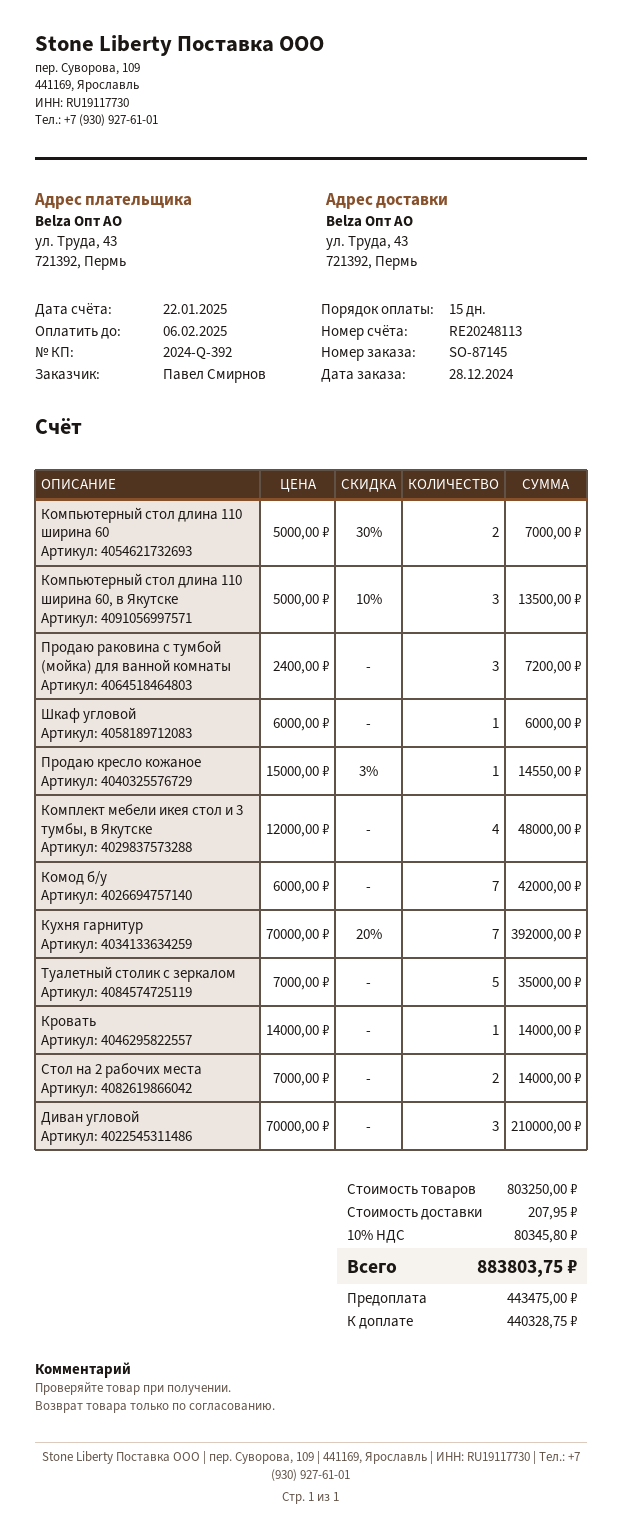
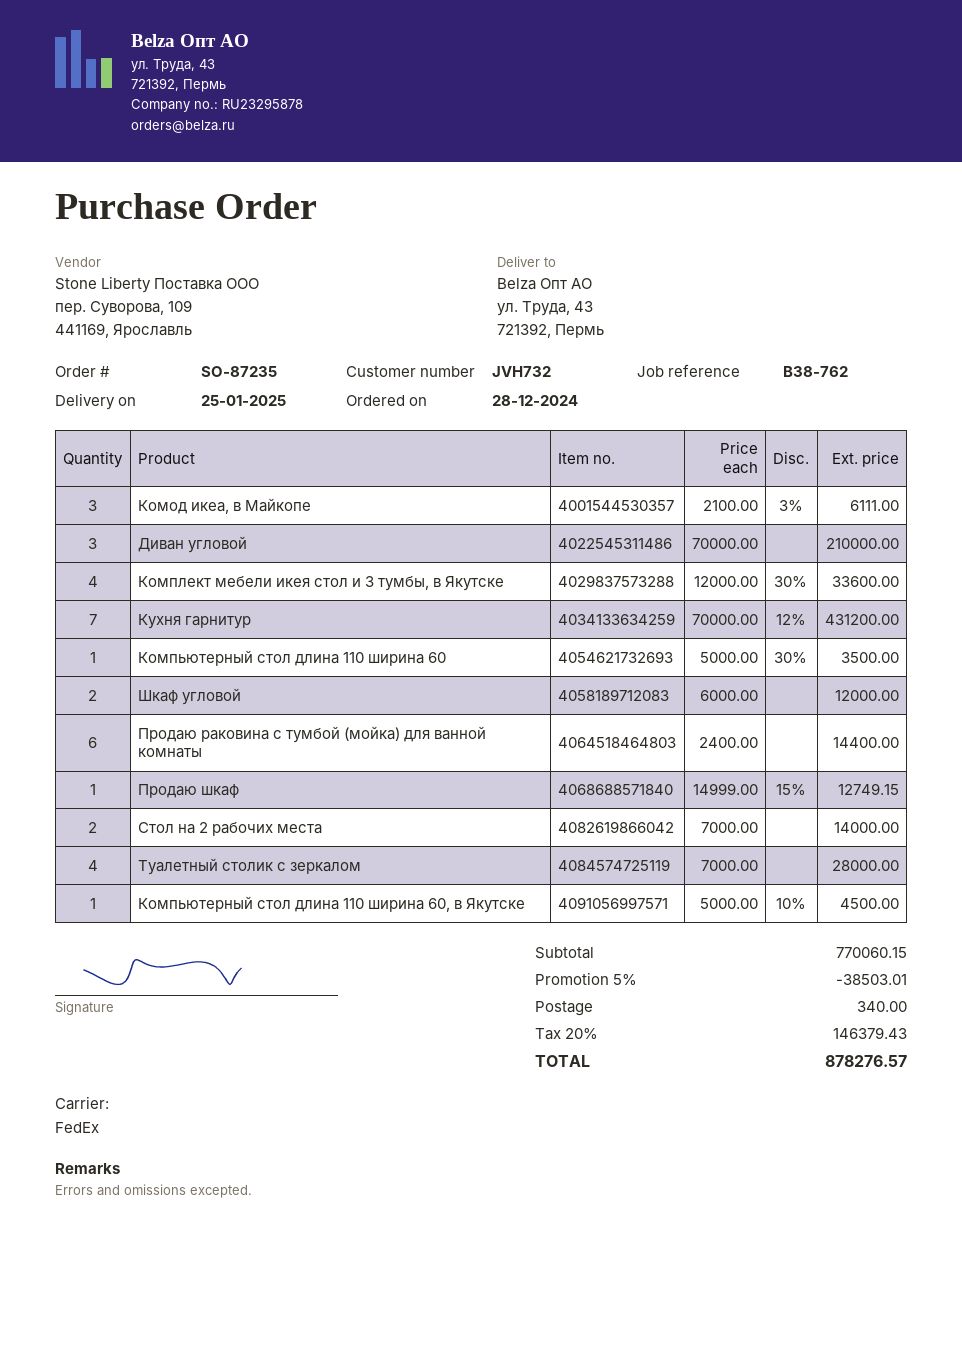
order number: SO-87145 -> SO-87235
Компьютерный стол длина 110 ширина 60: 2 x 5000.00 - 30% = 7000.00 -> 1 x 5000.00 - 30% = 3500.00
Компьютерный стол длина 110 ширина 60, в Якутске: 3 x 5000.00 - 10% = 13500.00 -> 1 x 5000.00 - 10% = 4500.00
Продаю раковина с тумбой (мойка) для ванной комнаты: 3 x 2400.00 = 7200.00 -> 6 x 2400.00 = 14400.00
Шкаф угловой: 1 x 6000.00 = 6000.00 -> 2 x 6000.00 = 12000.00
Продаю кресло кожаное: 1 x 15000.00 - 3% = 14550.00 -> none
Комплект мебели икея стол и 3 тумбы, в Якутске: 4 x 12000.00 = 48000.00 -> 4 x 12000.00 - 30% = 33600.00
Комод б/у: 7 x 6000.00 = 42000.00 -> none
Кухня гарнитур: 7 x 70000.00 - 20% = 392000.00 -> 7 x 70000.00 - 12% = 431200.00
Туалетный столик с зеркалом: 5 x 7000.00 = 35000.00 -> 4 x 7000.00 = 28000.00
Кровать: 1 x 14000.00 = 14000.00 -> none
Комод икеа, в Майкопе: none -> 3 x 2100.00 - 3% = 6111.00
Продаю шкаф: none -> 1 x 14999.00 - 15% = 12749.15
subtotal: 803250.00 -> 770060.15
discount: none -> 5% = 38503.01
shipping: 207.95 -> 340.00
tax: 10% = 80345.80 -> 20% = 146379.43
total: 883803.75 -> 878276.57

